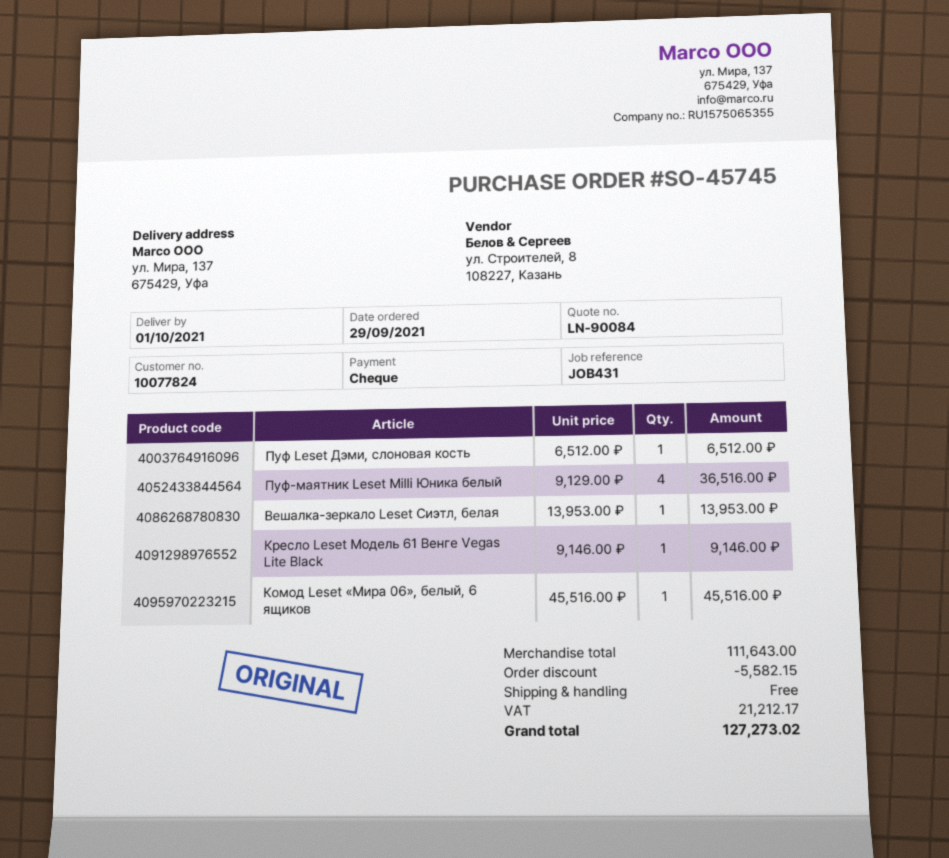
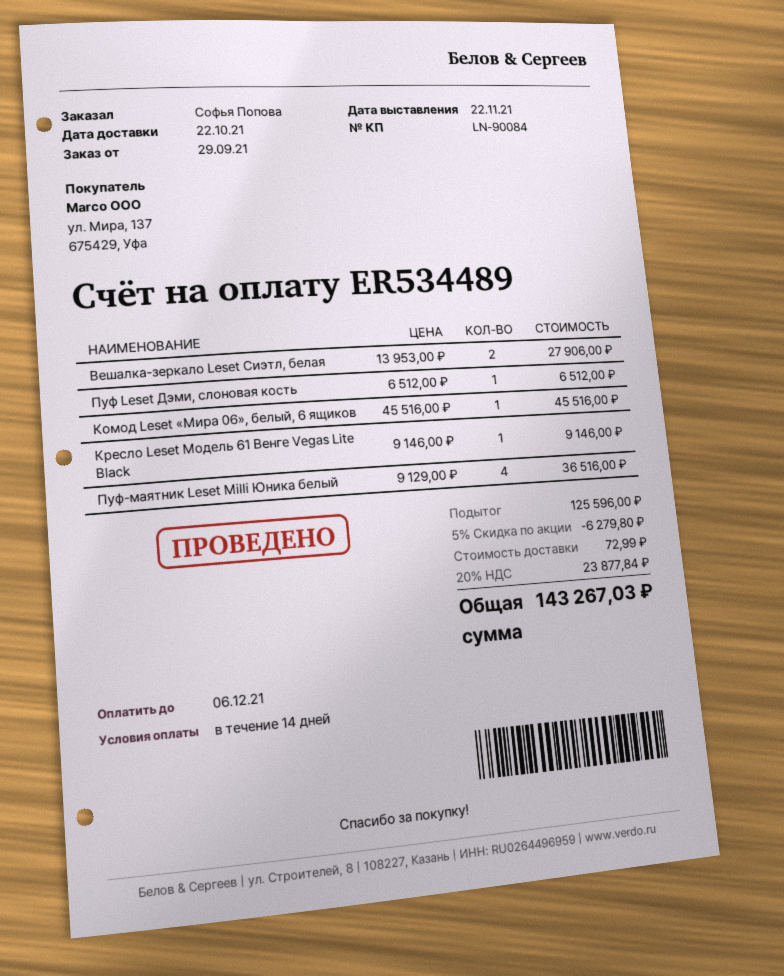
delivery date: 2021-10-01 -> 2021-10-22
Вешалка-зеркало Leset Сиэтл, белая: 1 x 13953.00 = 13953.00 -> 2 x 13953.00 = 27906.00
subtotal: 111643.00 -> 125596.00
discount: 5582.15 -> 6279.80
shipping: 0.00 -> 72.99
tax: 21212.17 -> 23877.84
total: 127273.02 -> 143267.03

